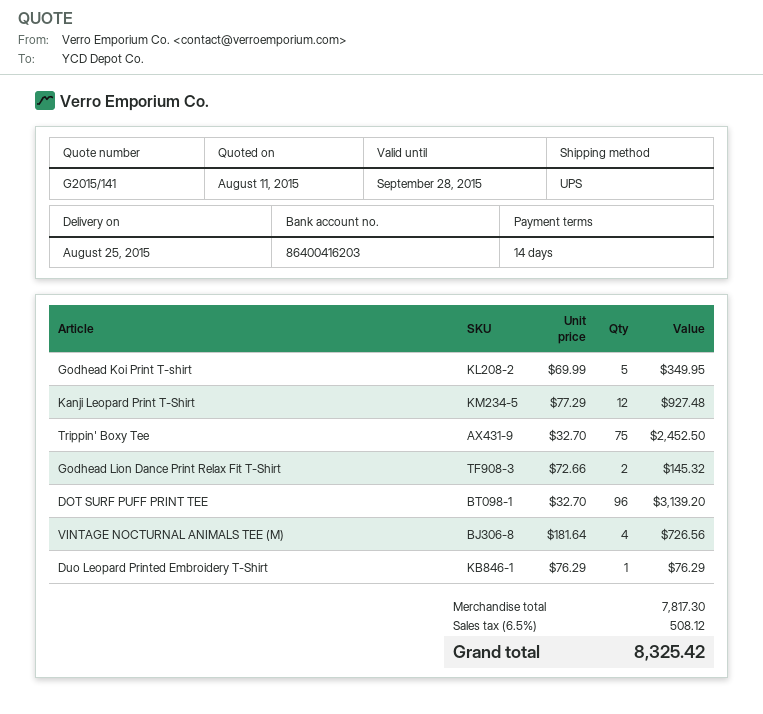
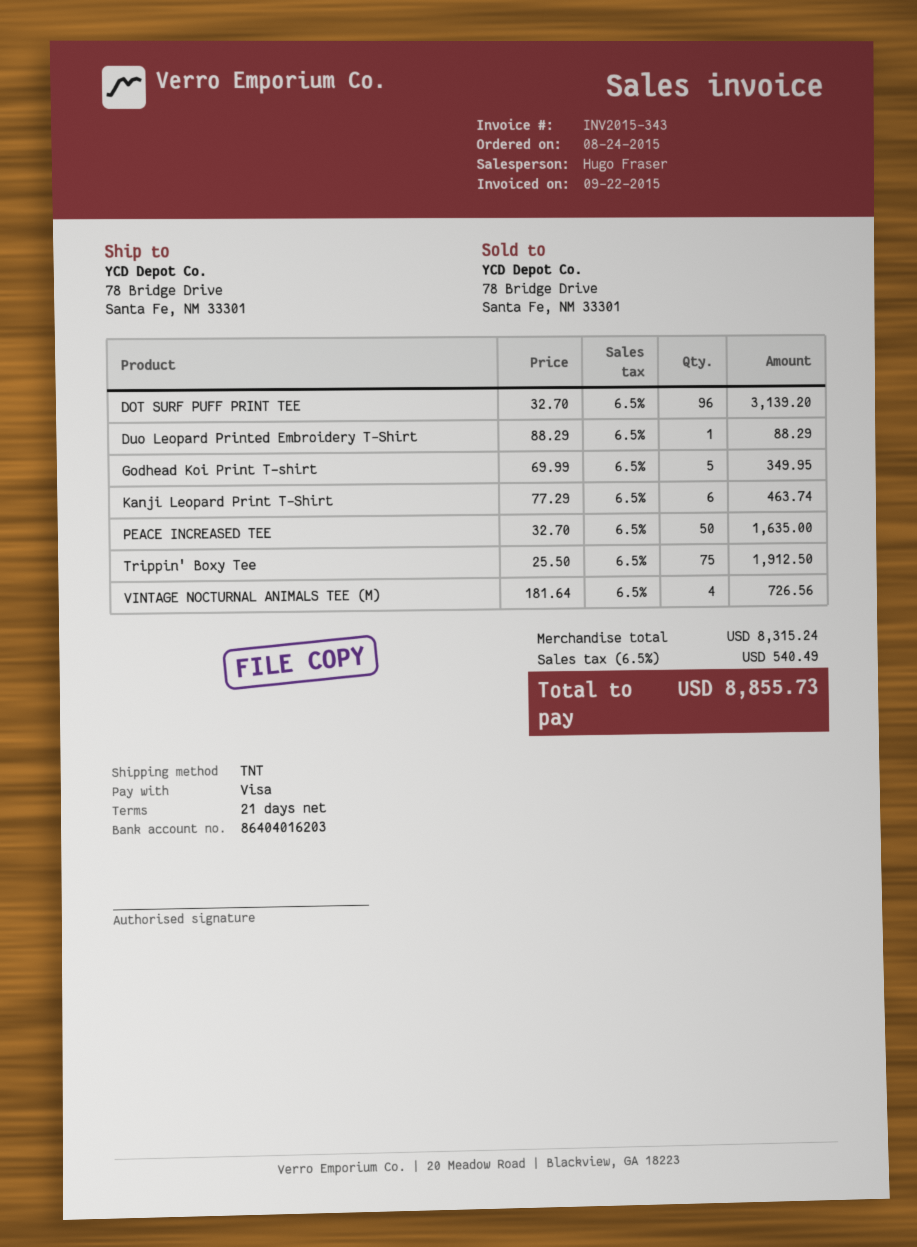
payment terms: 14 days -> 21 days
bank account: 86400416203 -> 86404016203
shipping method: UPS -> TNT
Kanji Leopard Print T-Shirt: 12 x 77.29 = 927.48 -> 6 x 77.29 = 463.74
Trippin' Boxy Tee: 75 x 32.70 = 2452.50 -> 75 x 25.50 = 1912.50
Godhead Lion Dance Print Relax Fit T-Shirt: 2 x 72.66 = 145.32 -> none
Duo Leopard Printed Embroidery T-Shirt: 1 x 76.29 = 76.29 -> 1 x 88.29 = 88.29
PEACE INCREASED TEE: none -> 50 x 32.70 = 1635.00
subtotal: 7817.30 -> 8315.24
tax: 6.5% = 508.12 -> 6.5% = 540.49
total: 8325.42 -> 8855.73

